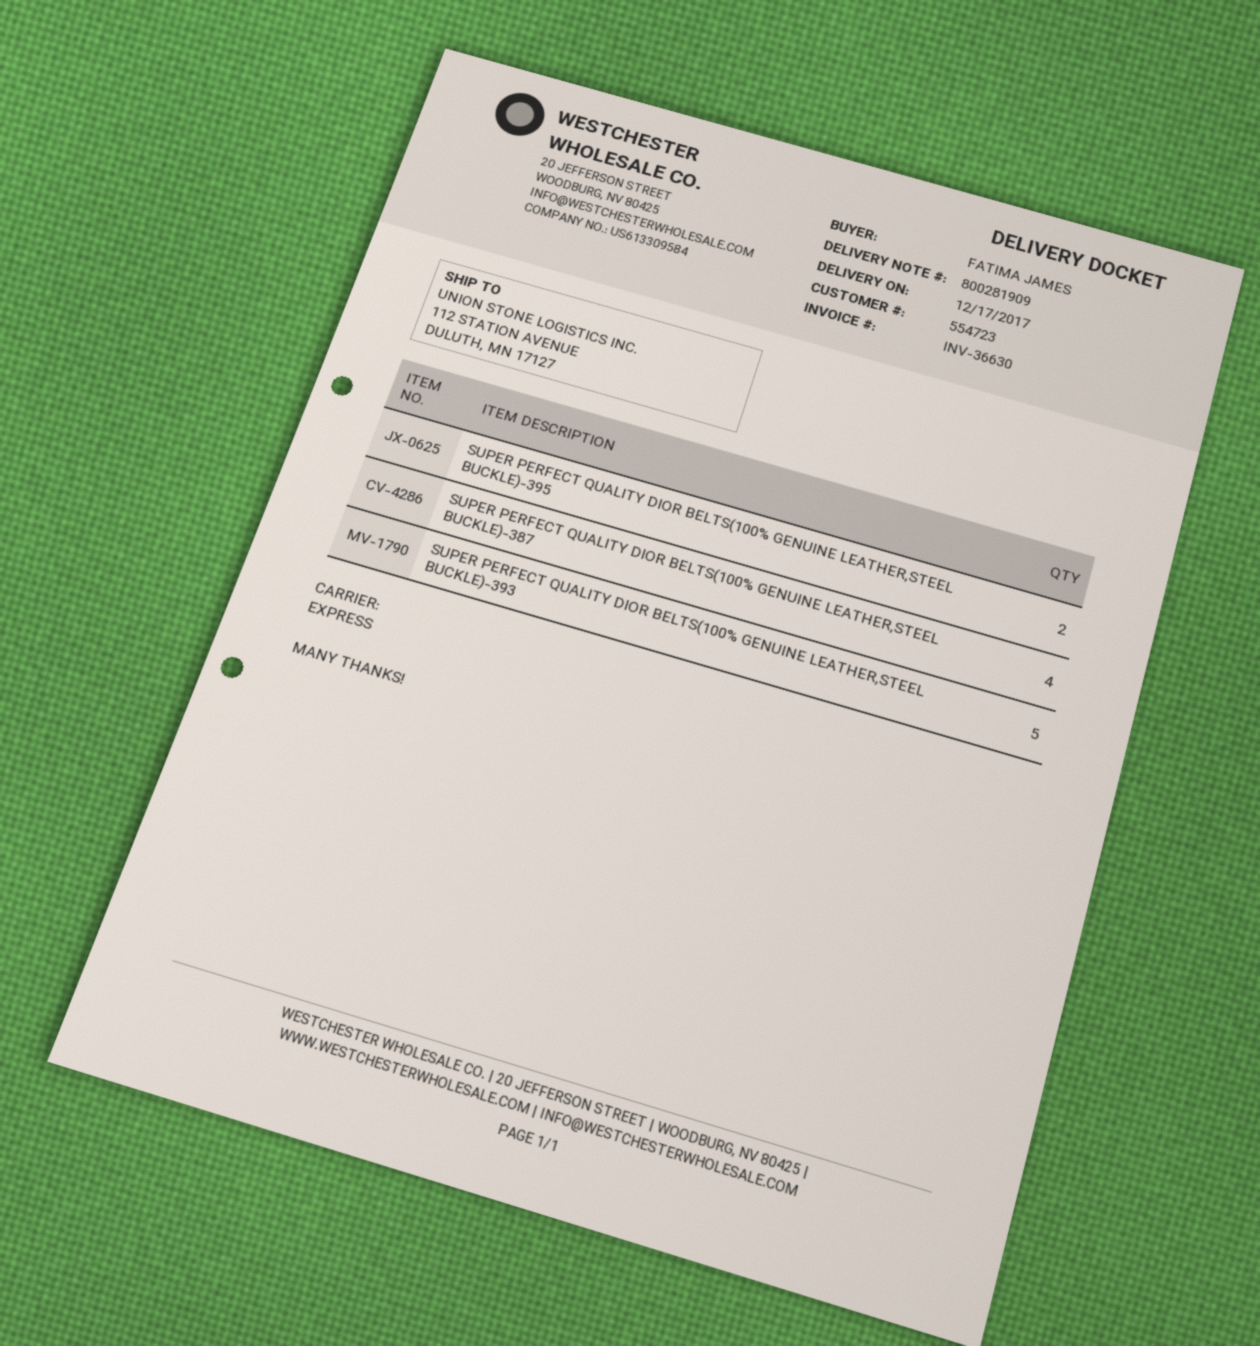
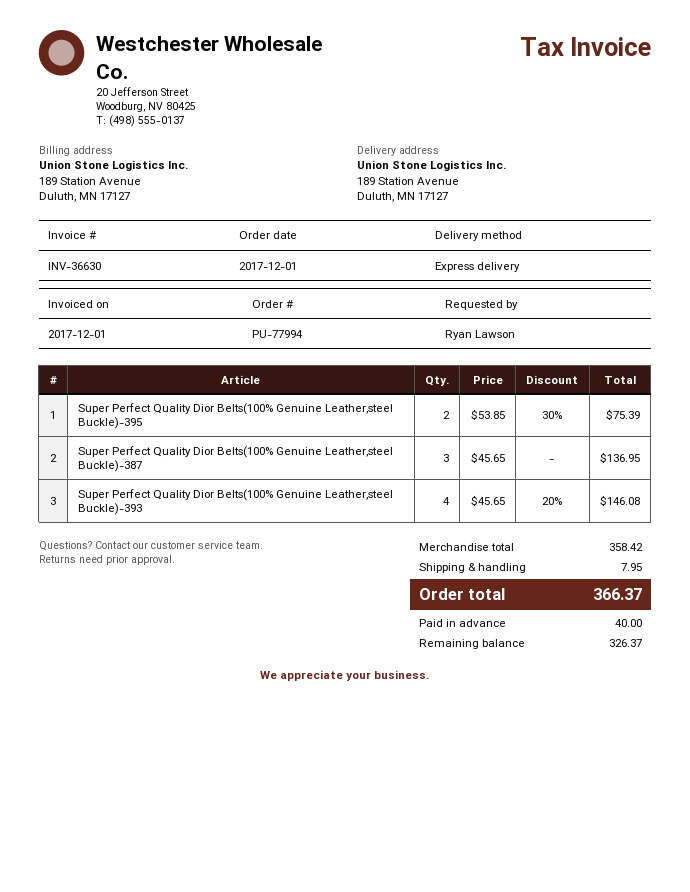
ordered by: FATIMA JAMES -> Ryan Lawson
ship to: 112 STATION AVENUE, DULUTH, MN 17127 -> 189 Station Avenue, Duluth, MN 17127
SUPER PERFECT QUALITY DIOR BELTS(100% GENUINE LEATHER,STEEL BUCKLE)-387: 4 -> 3
SUPER PERFECT QUALITY DIOR BELTS(100% GENUINE LEATHER,STEEL BUCKLE)-393: 5 -> 4

